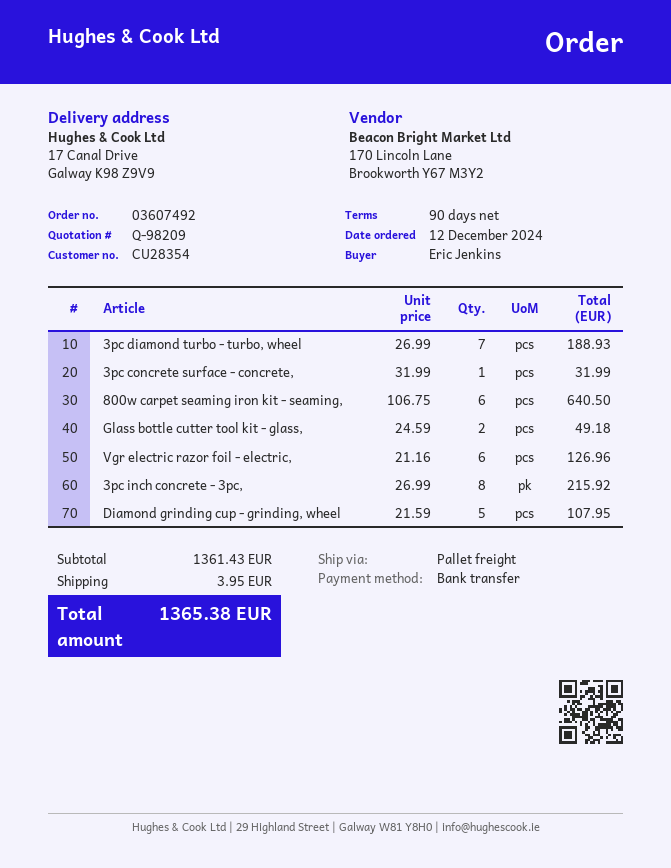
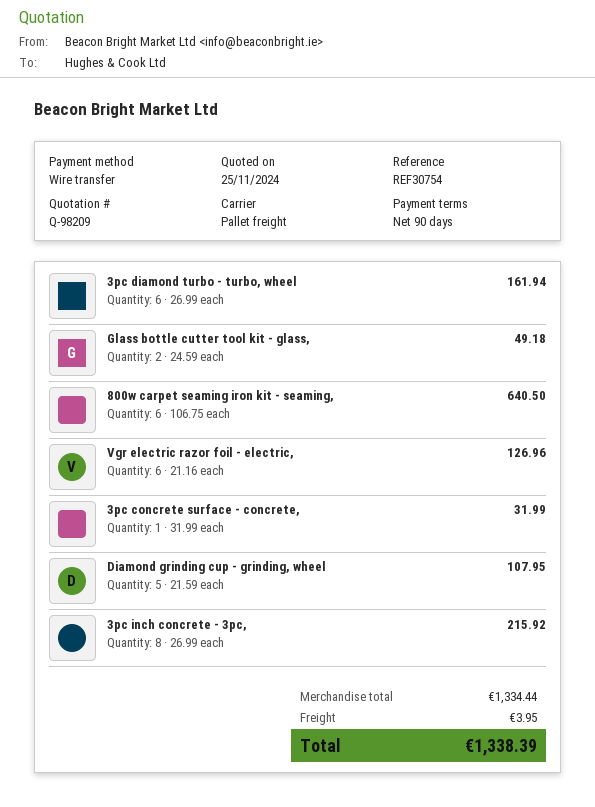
3pc diamond turbo - turbo, wheel: 7 x 26.99 = 188.93 -> 6 x 26.99 = 161.94
subtotal: 1361.43 -> 1334.44
total: 1365.38 -> 1338.39

